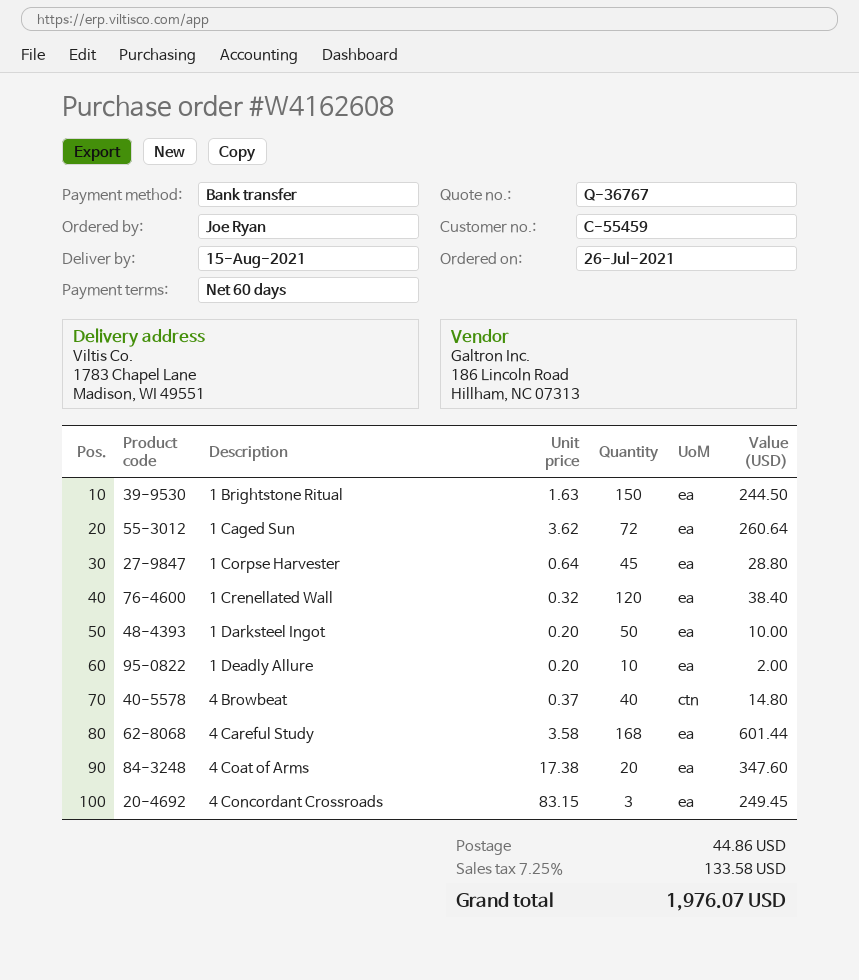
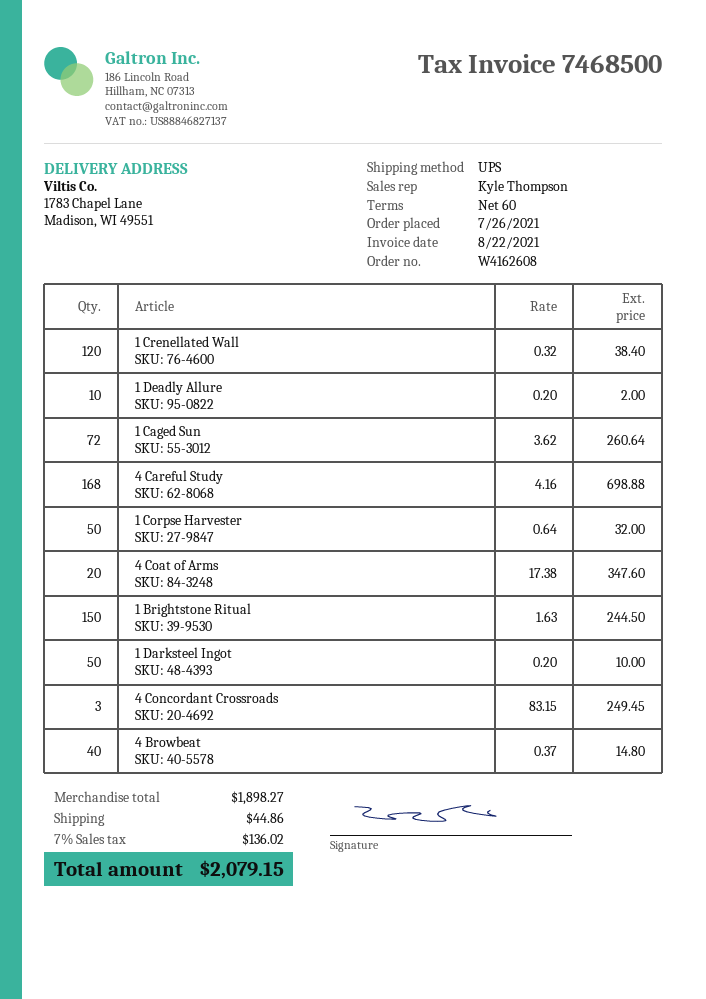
1 Corpse Harvester: 45 x 0.64 = 28.80 -> 50 x 0.64 = 32.00
4 Careful Study: 168 x 3.58 = 601.44 -> 168 x 4.16 = 698.88
tax: 7.25% = 133.58 -> 7% = 136.02
total: 1976.07 -> 2079.15

